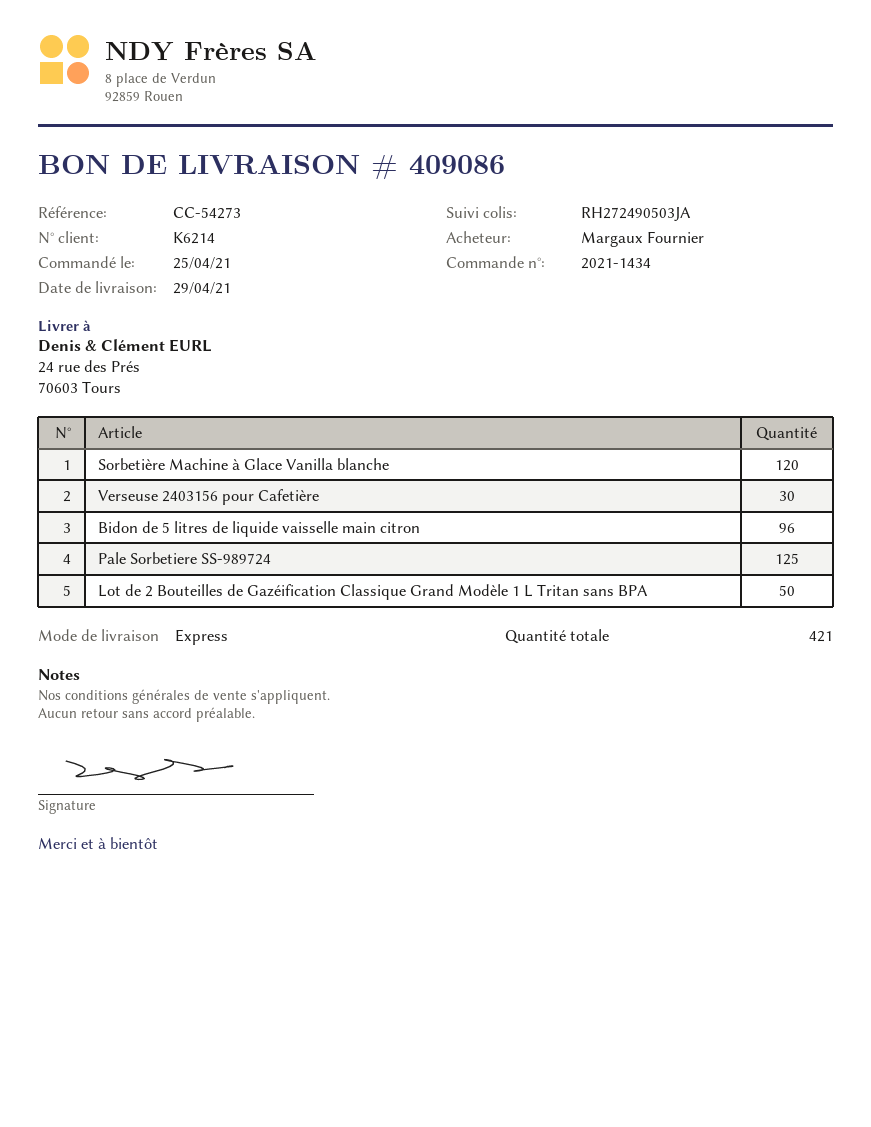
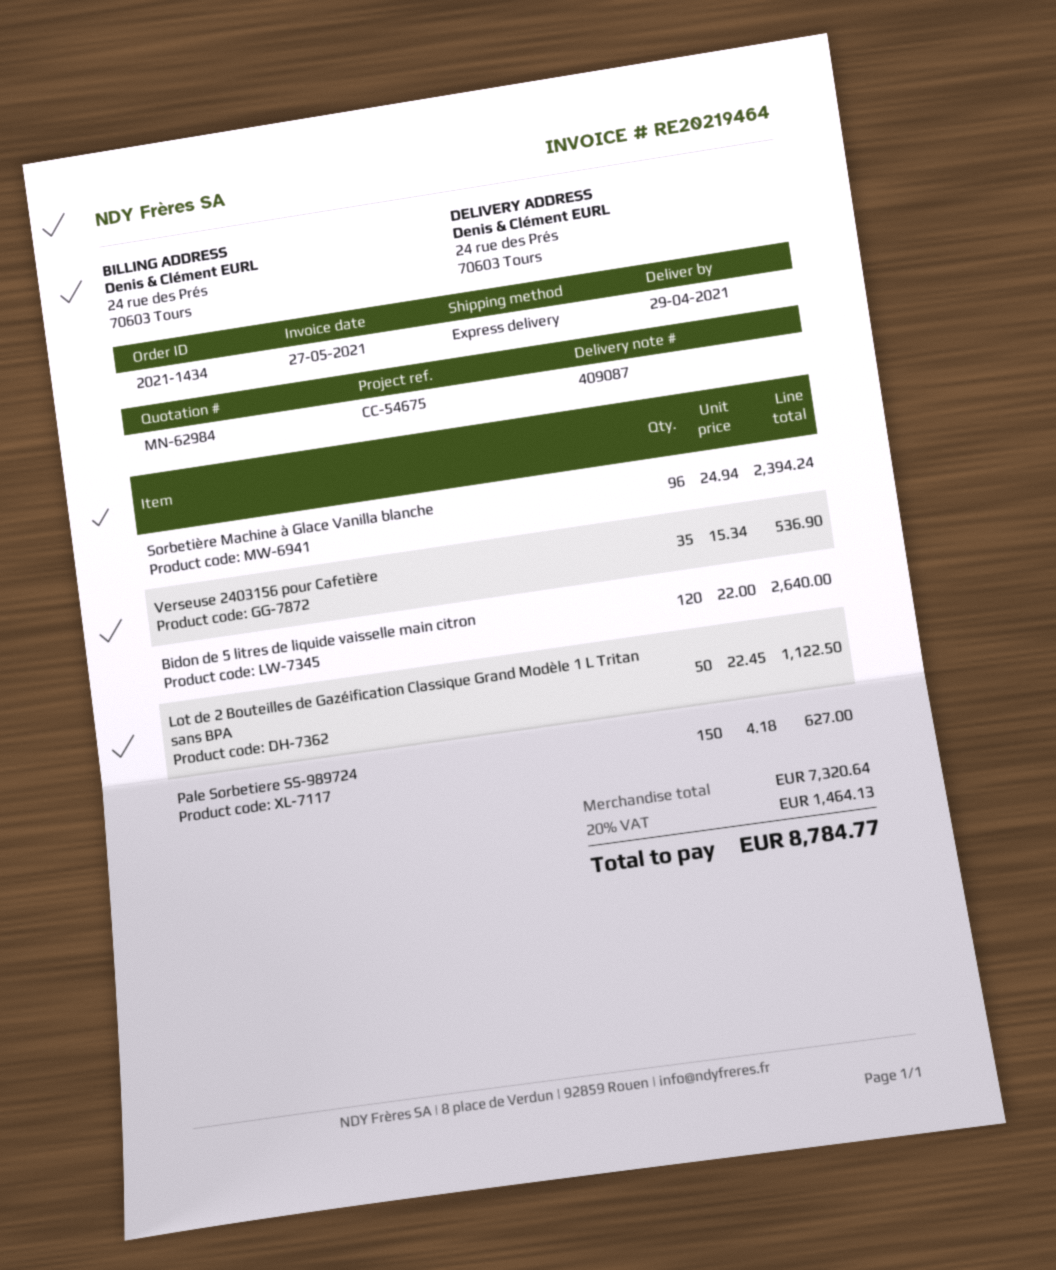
delivery note number: 409086 -> 409087
reference: CC-54273 -> CC-54675
Sorbetière Machine à Glace Vanilla blanche: 120 -> 96
Verseuse 2403156 pour Cafetière: 30 -> 35
Bidon de 5 litres de liquide vaisselle main citron: 96 -> 120
Pale Sorbetiere SS-989724: 125 -> 150

